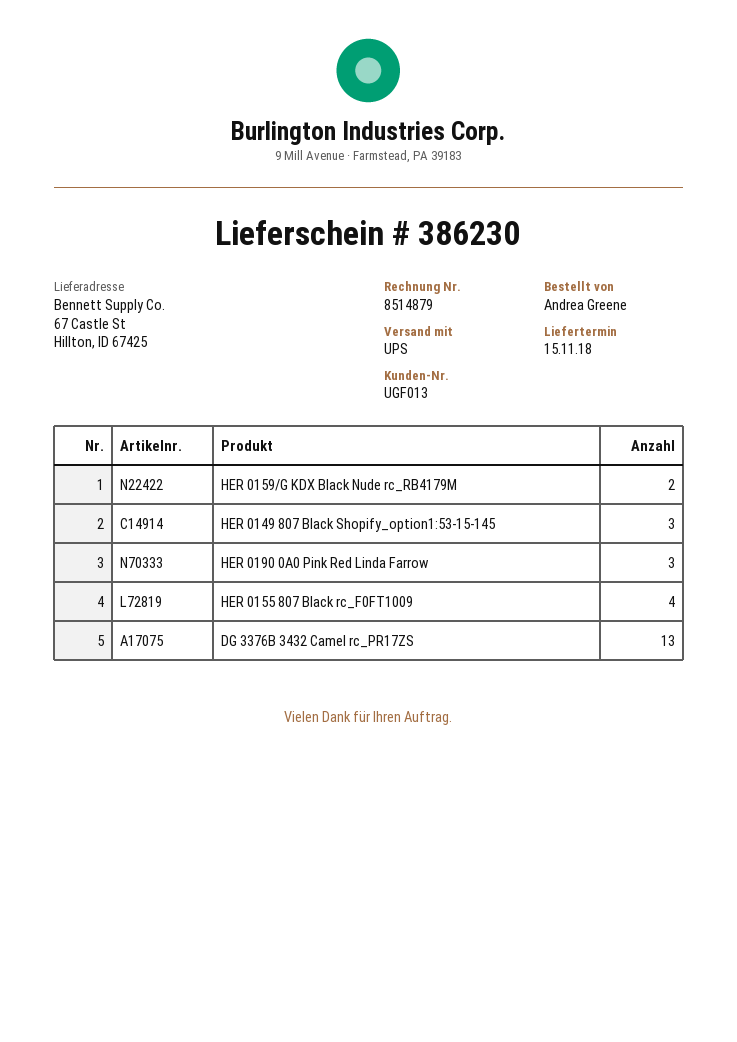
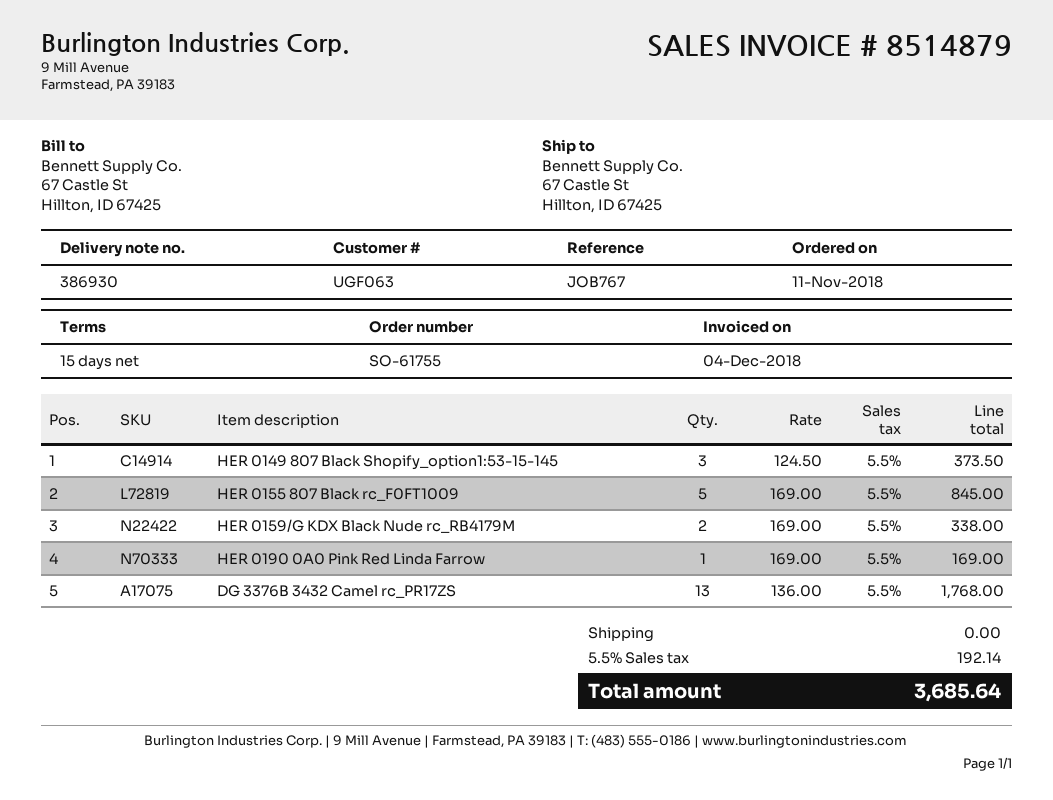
delivery note number: 386230 -> 386930
customer number: UGF013 -> UGF063
HER 0190 0A0 Pink Red Linda Farrow: 3 -> 1
HER 0155 807 Black rc_F0FT1009: 4 -> 5

